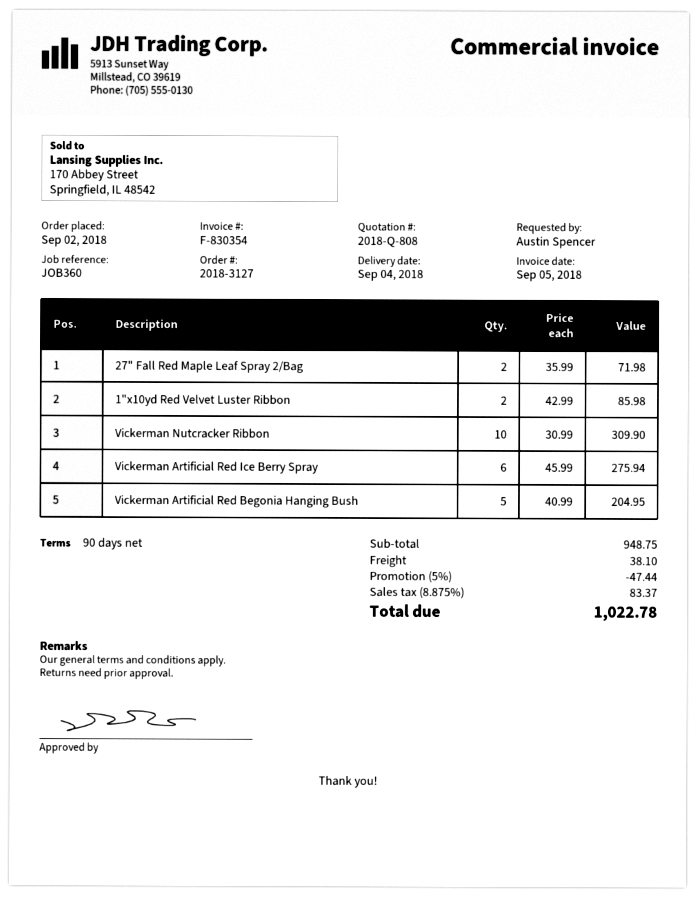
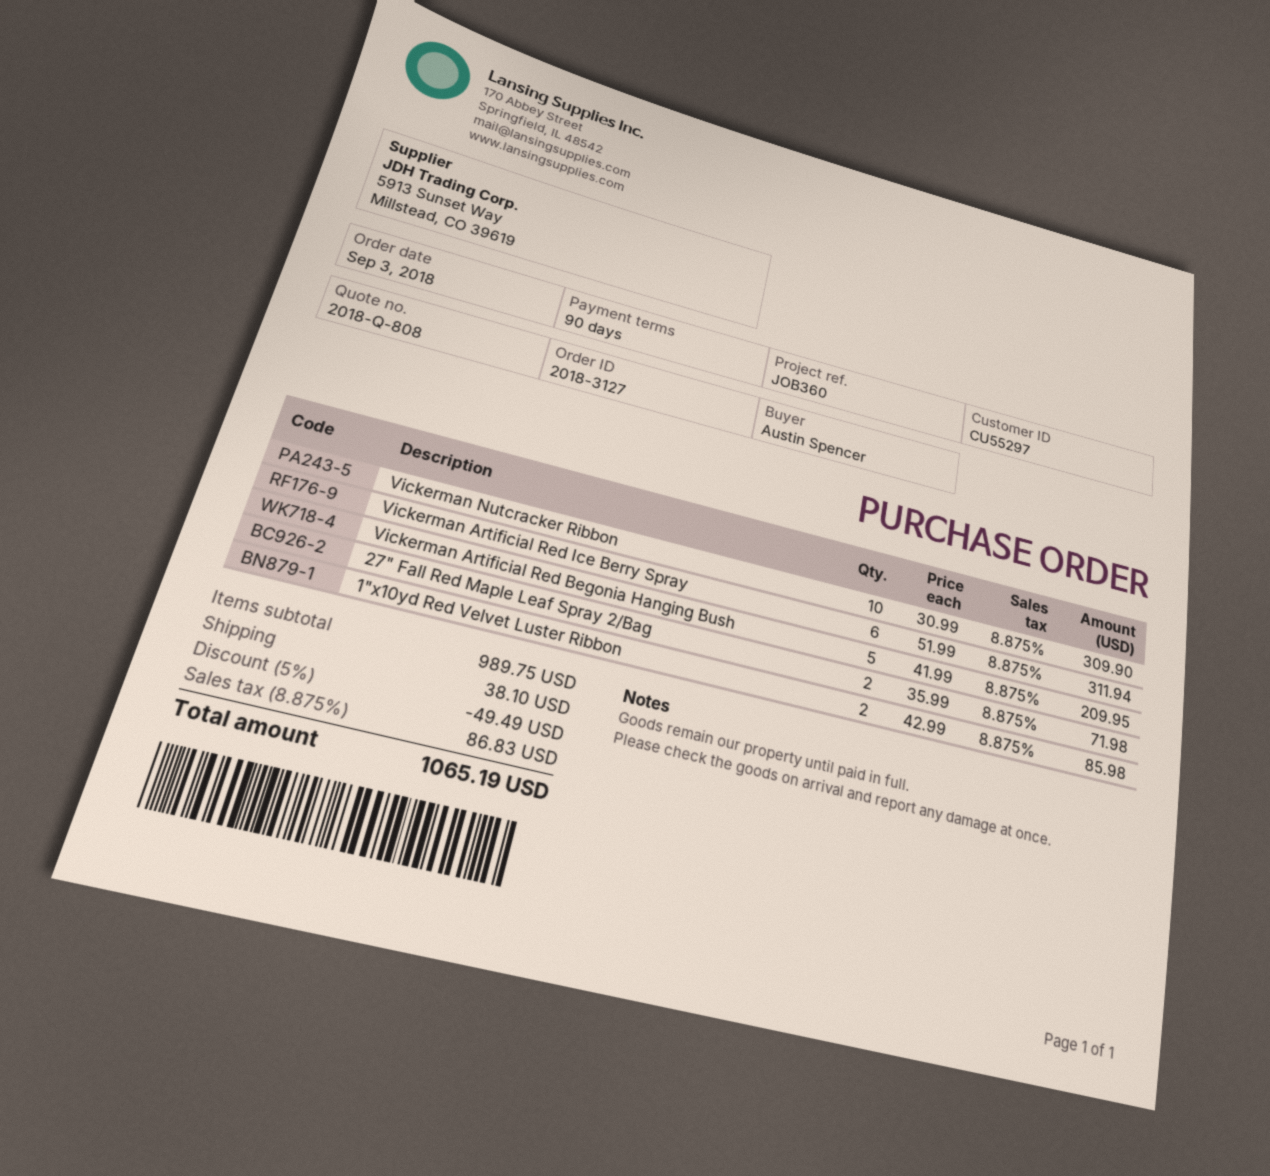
order date: 2018-09-02 -> 2018-09-03
Vickerman Artificial Red Ice Berry Spray: 6 x 45.99 = 275.94 -> 6 x 51.99 = 311.94
Vickerman Artificial Red Begonia Hanging Bush: 5 x 40.99 = 204.95 -> 5 x 41.99 = 209.95
subtotal: 948.75 -> 989.75
discount: 5% = 47.44 -> 5% = 49.49
tax: 8.875% = 83.37 -> 8.875% = 86.83
total: 1022.78 -> 1065.19

